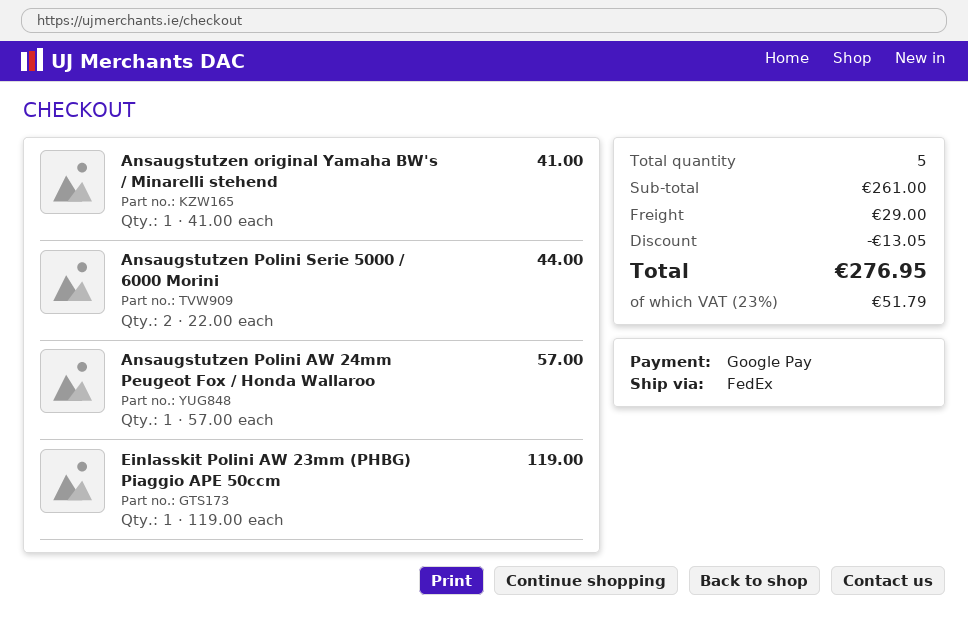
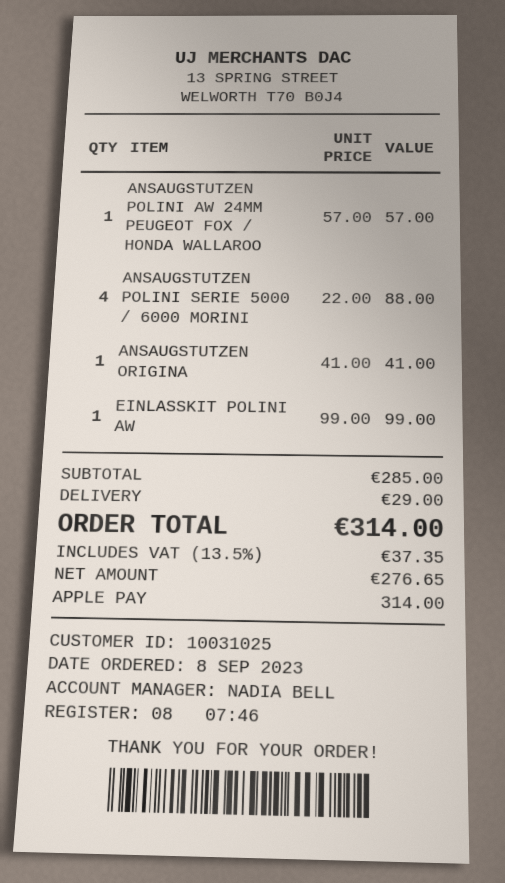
payment method: Google Pay -> Apple Pay
Ansaugstutzen Polini Serie 5000 / 6000 Morini: 2 x 22.00 = 44.00 -> 4 x 22.00 = 88.00
Einlasskit Polini AW 23mm (PHBG) Piaggio APE 50ccm: 1 x 119.00 = 119.00 -> 1 x 99.00 = 99.00
subtotal: 261.00 -> 285.00
discount: 13.05 -> none
tax: 23% = 51.79 -> 13.5% = 37.35
total: 276.95 -> 314.00

